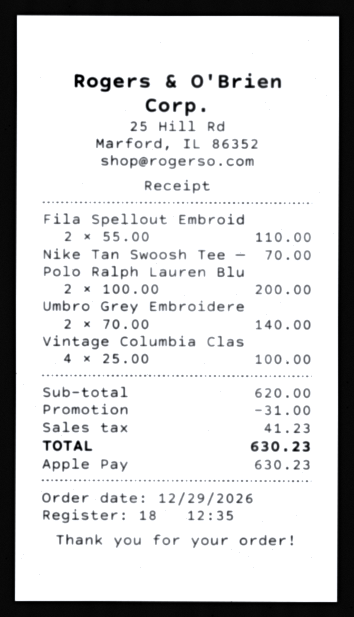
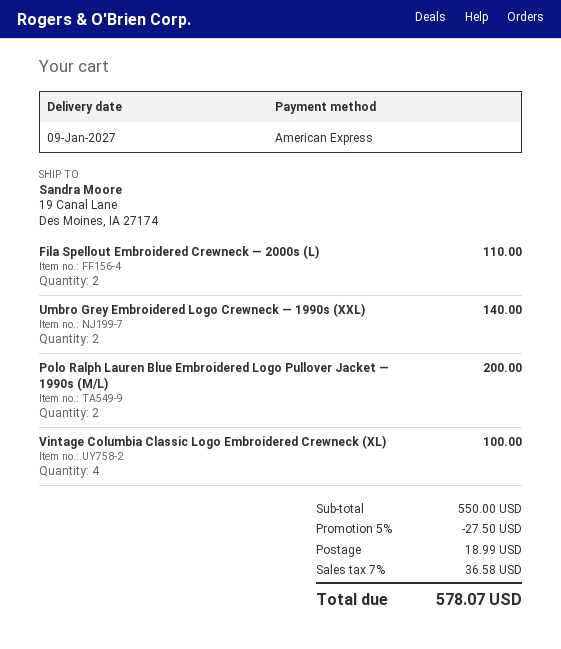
payment method: Apple Pay -> American Express
Nike Tan Swoosh Tee —: 1 for 70.00 -> none
subtotal: 620.00 -> 550.00
discount: 31.00 -> 27.50
shipping: none -> 18.99
tax: 41.23 -> 36.58
total: 630.23 -> 578.07

